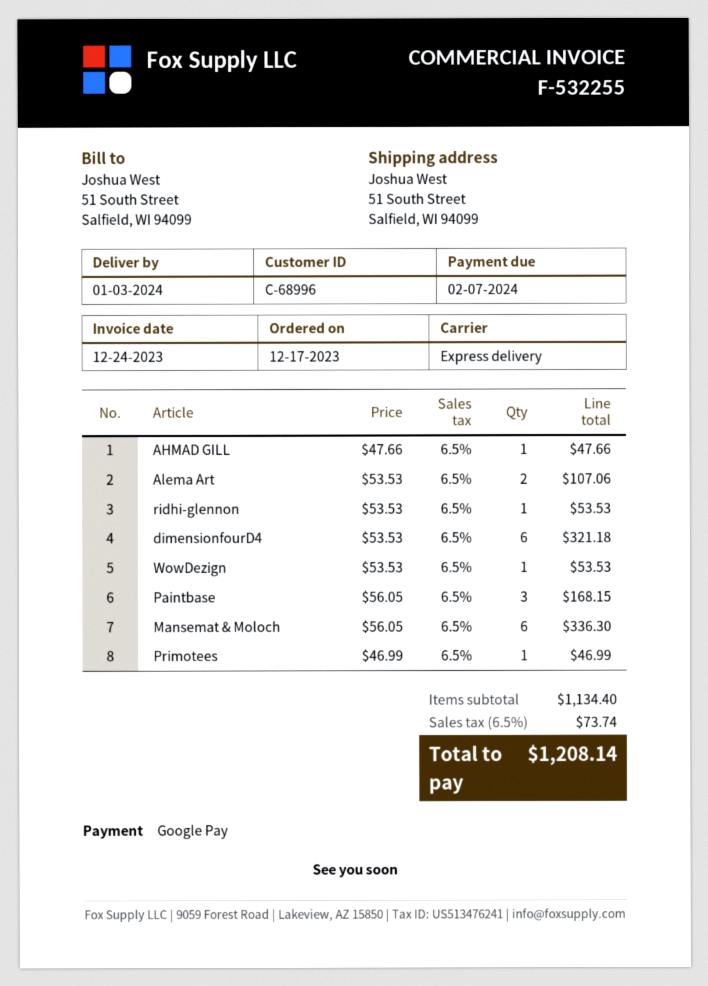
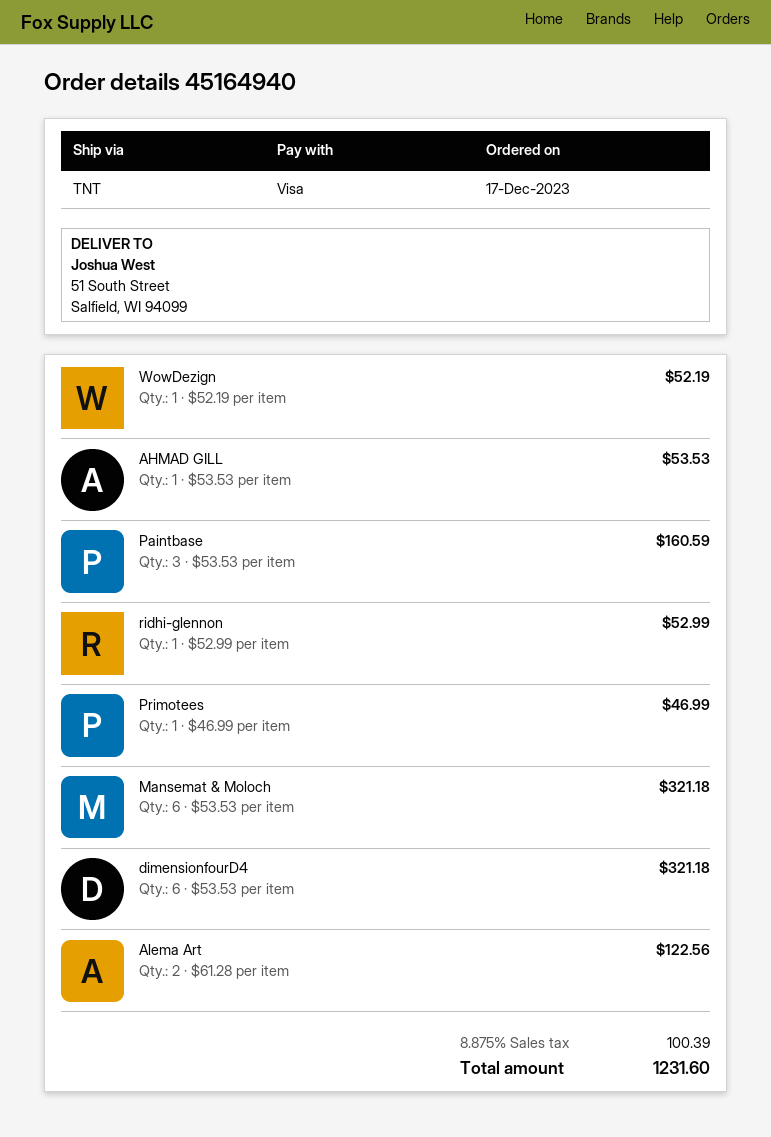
payment method: Google Pay -> Visa
shipping method: express -> TNT
AHMAD GILL: 1 x 47.66 = 47.66 -> 1 x 53.53 = 53.53
Alema Art: 2 x 53.53 = 107.06 -> 2 x 61.28 = 122.56
ridhi-glennon: 1 x 53.53 = 53.53 -> 1 x 52.99 = 52.99
WowDezign: 1 x 53.53 = 53.53 -> 1 x 52.19 = 52.19
Paintbase: 3 x 56.05 = 168.15 -> 3 x 53.53 = 160.59
Mansemat & Moloch: 6 x 56.05 = 336.30 -> 6 x 53.53 = 321.18
tax: 6.5% = 73.74 -> 8.875% = 100.39
total: 1208.14 -> 1231.60

